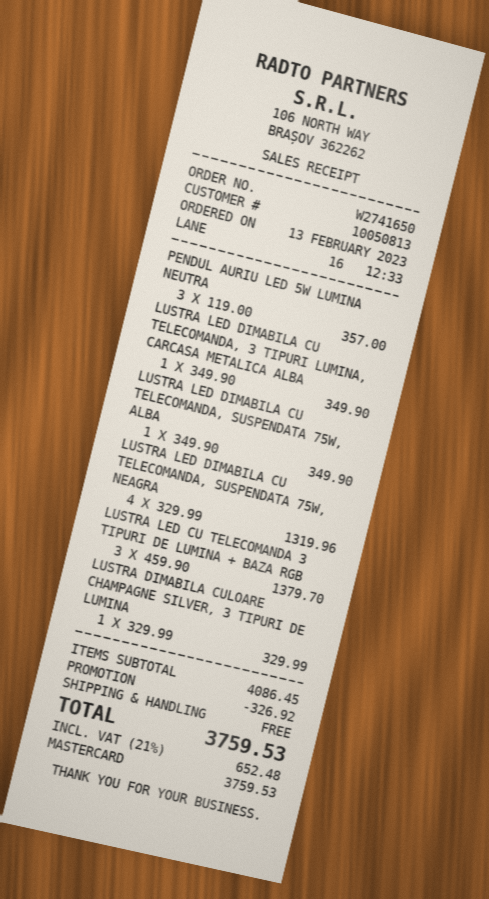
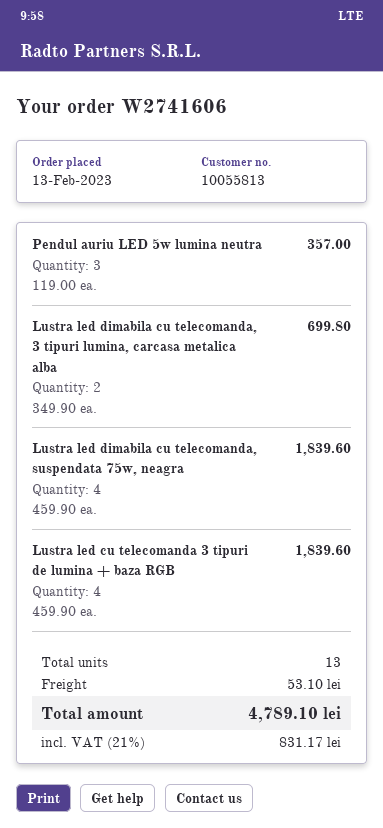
order number: W2741650 -> W2741606
customer number: 10050813 -> 10055813
LUSTRA LED DIMABILA CU TELECOMANDA, 3 TIPURI LUMINA, CARCASA METALICA ALBA: 1 x 349.90 = 349.90 -> 2 x 349.90 = 699.80
LUSTRA LED DIMABILA CU TELECOMANDA, SUSPENDATA 75W, ALBA: 1 x 349.90 = 349.90 -> none
LUSTRA LED DIMABILA CU TELECOMANDA, SUSPENDATA 75W, NEAGRA: 4 x 329.99 = 1319.96 -> 4 x 459.90 = 1839.60
LUSTRA LED CU TELECOMANDA 3 TIPURI DE LUMINA + BAZA RGB: 3 x 459.90 = 1379.70 -> 4 x 459.90 = 1839.60
LUSTRA DIMABILA CULOARE CHAMPAGNE SILVER, 3 TIPURI DE LUMINA: 1 x 329.99 = 329.99 -> none
discount: 326.92 -> none
shipping: 0.00 -> 53.10
tax: 21% = 652.48 -> 21% = 831.17
total: 3759.53 -> 4789.10

